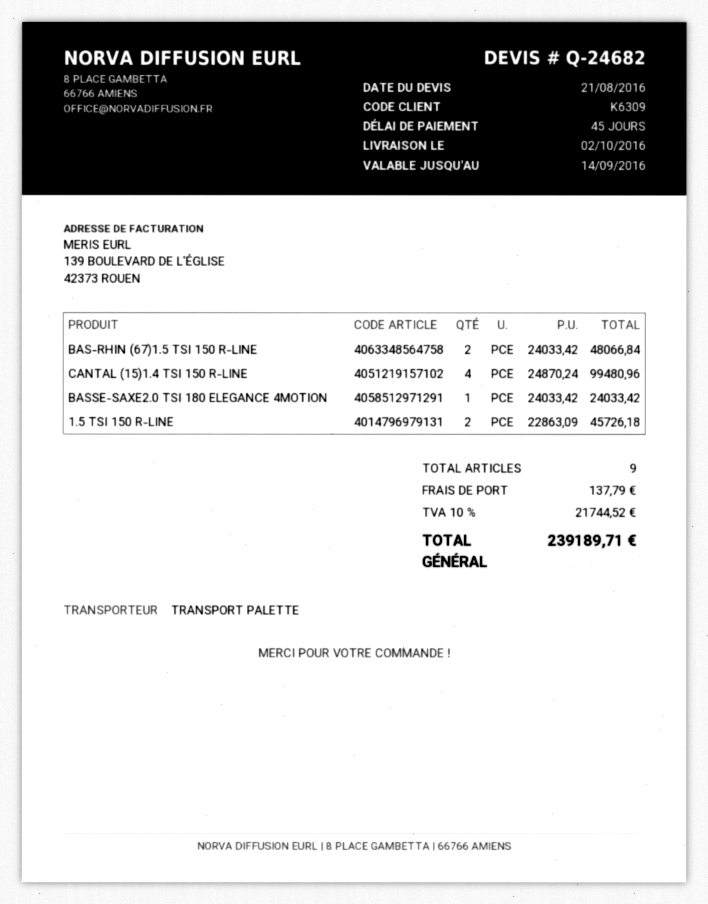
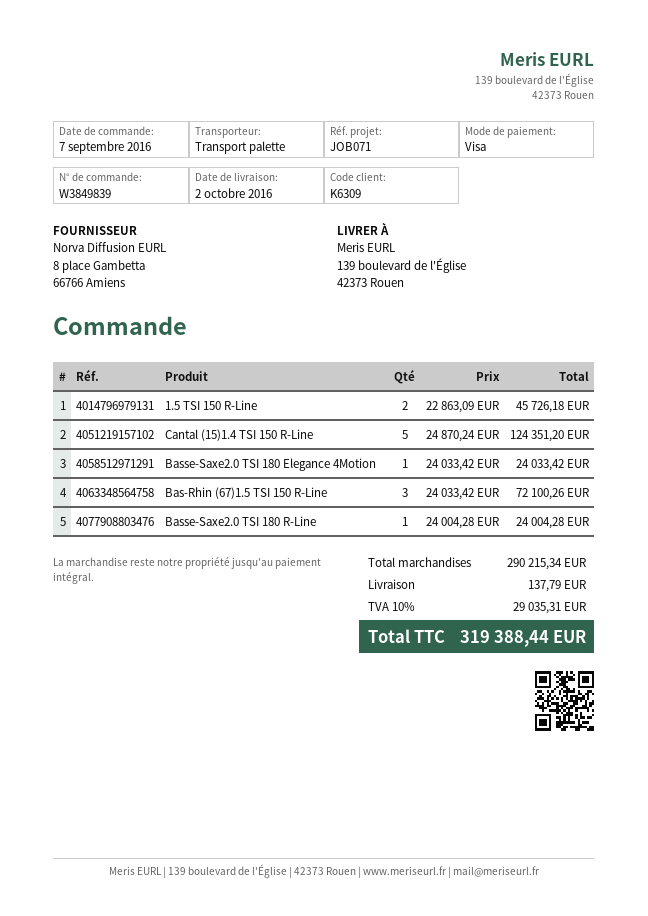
BAS-RHIN (67)1.5 TSI 150 R-LINE: 2 x 24033.42 = 48066.84 -> 3 x 24033.42 = 72100.26
CANTAL (15)1.4 TSI 150 R-LINE: 4 x 24870.24 = 99480.96 -> 5 x 24870.24 = 124351.20
Basse-Saxe2.0 TSI 180 R-Line: none -> 1 x 24004.28 = 24004.28
tax: 10% = 21744.52 -> 10% = 29035.31
total: 239189.71 -> 319388.44

